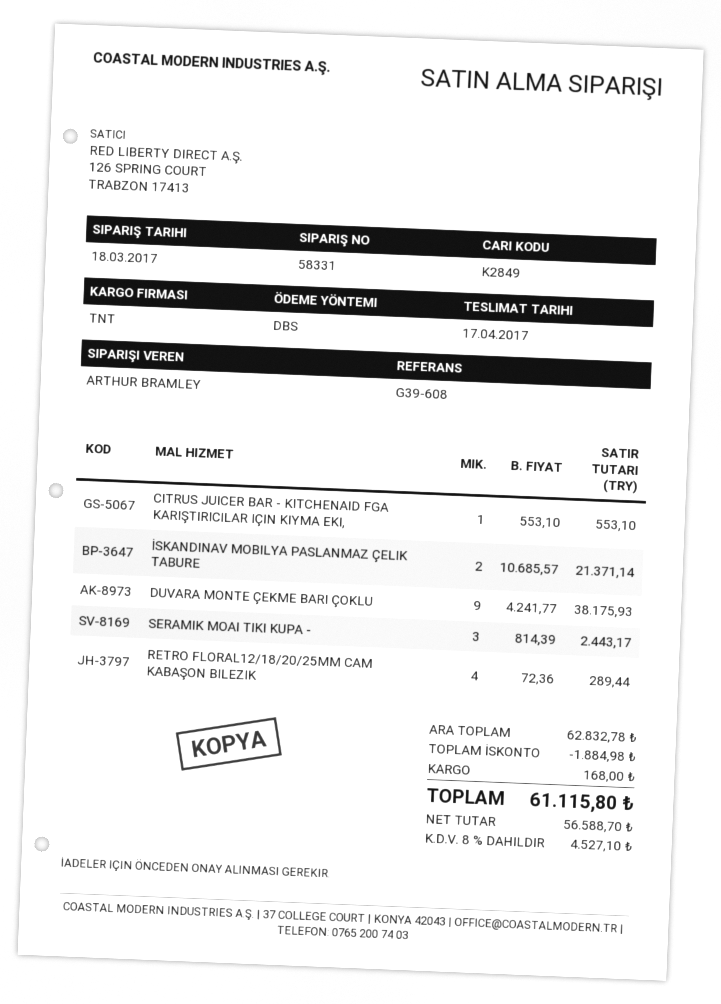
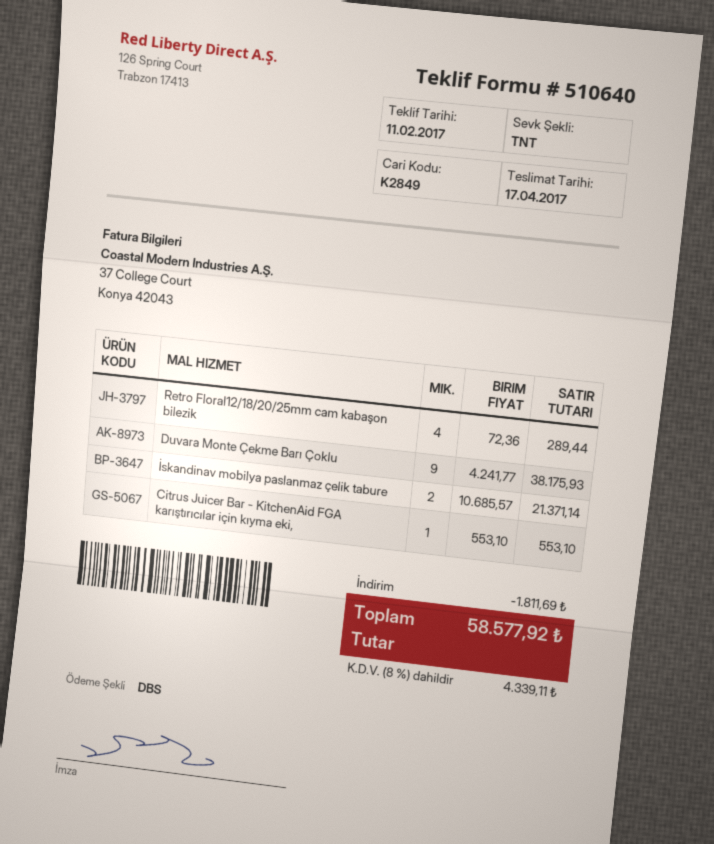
SERAMIK MOAI TIKI KUPA -: 3 x 814.39 = 2443.17 -> none
discount: 1884.98 -> 1811.69
shipping: 168.00 -> none
tax: 8% = 4527.10 -> 8% = 4339.11
total: 61115.80 -> 58577.92

